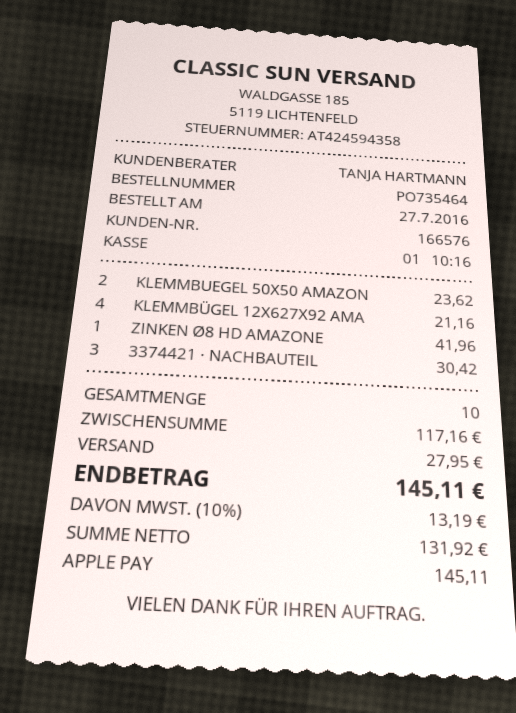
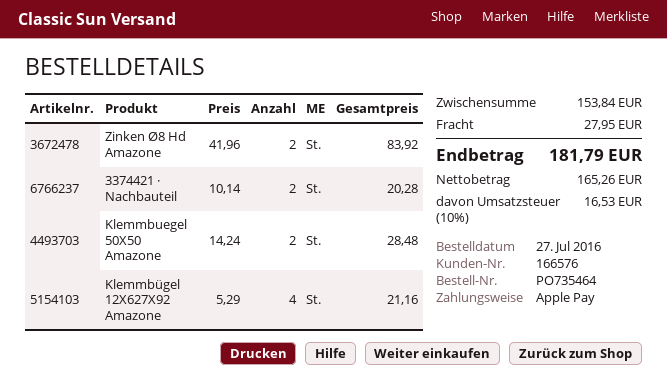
KLEMMBUEGEL 50X50 AMAZON: 2 for 23.62 -> 2 for 28.48
ZINKEN Ø8 HD AMAZONE: 1 for 41.96 -> 2 for 83.92
3374421 · NACHBAUTEIL: 3 for 30.42 -> 2 for 20.28
subtotal: 117.16 -> 153.84
net: 131.92 -> 165.26
tax: 10% = 13.19 -> 10% = 16.53
total: 145.11 -> 181.79

